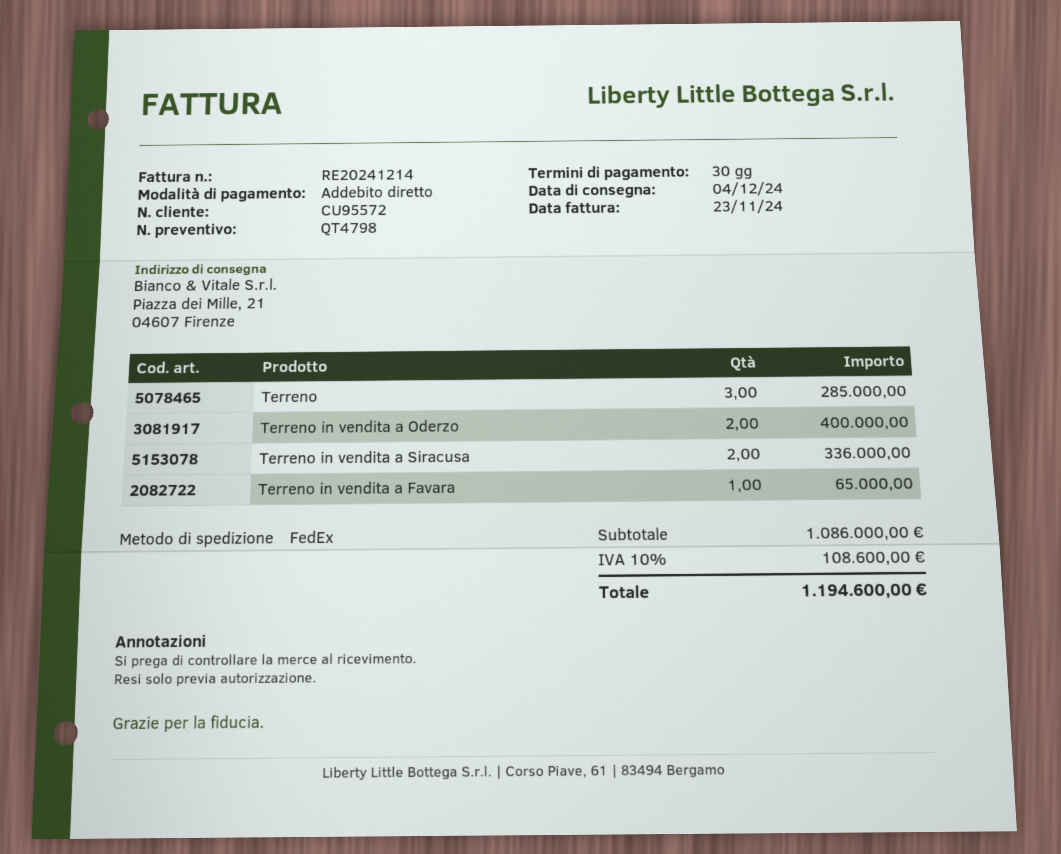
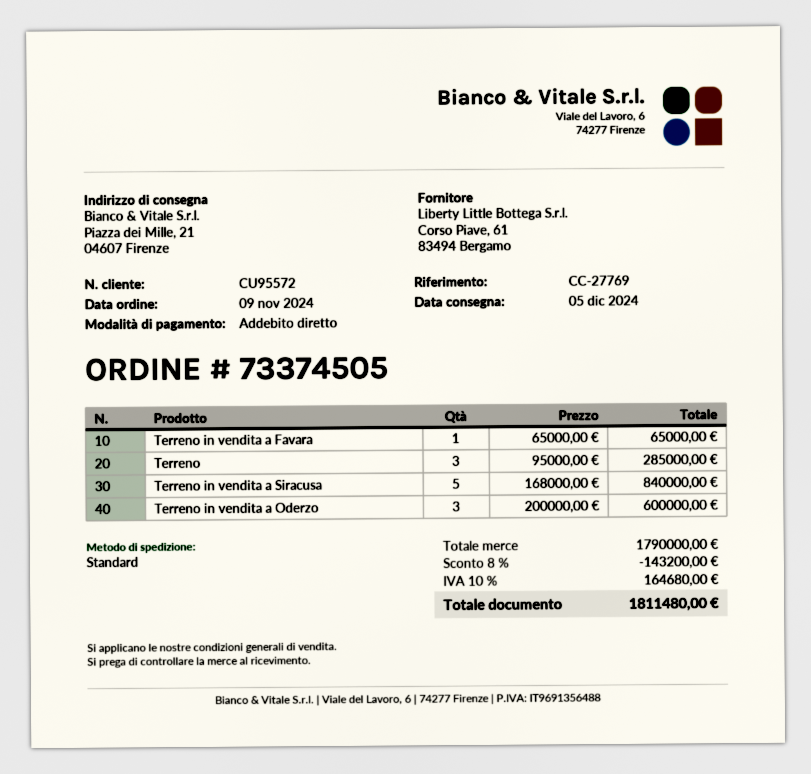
delivery date: 2024-12-04 -> 2024-12-05
shipping method: FedEx -> standard
Terreno in vendita a Oderzo: 2 for 400000.00 -> 3 for 600000.00
Terreno in vendita a Siracusa: 2 for 336000.00 -> 5 for 840000.00
subtotal: 1086000.00 -> 1790000.00
discount: none -> 8% = 143200.00
tax: 10% = 108600.00 -> 10% = 164680.00
total: 1194600.00 -> 1811480.00

